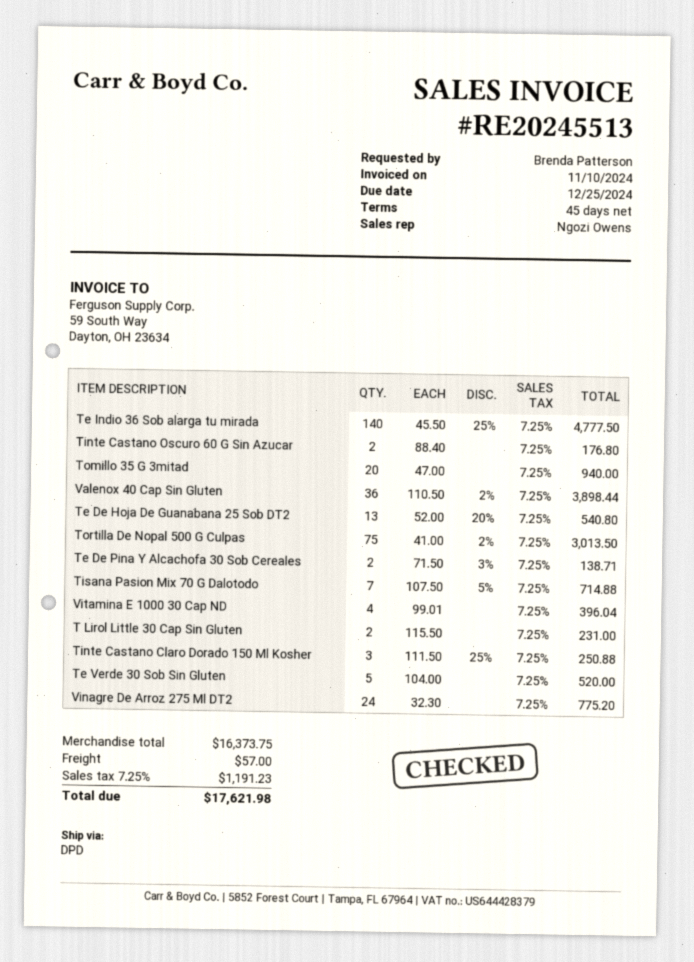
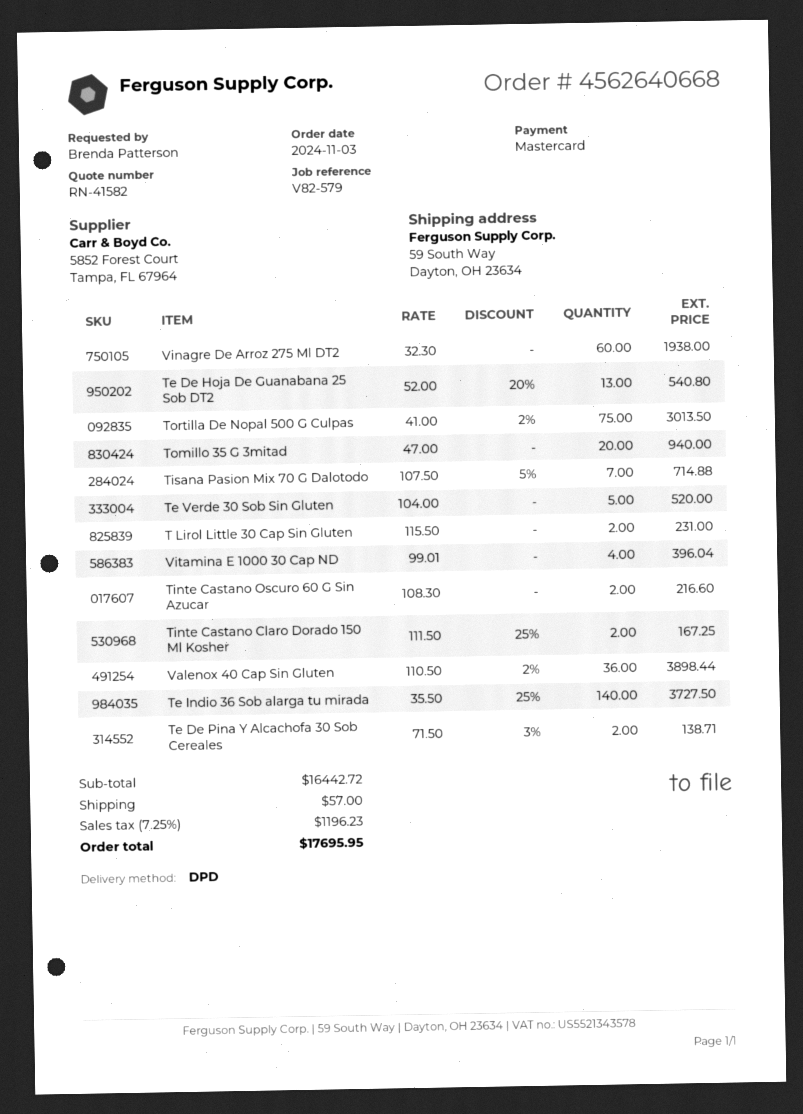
Te Indio 36 Sob alarga tu mirada: 140 x 45.50 - 25% = 4777.50 -> 140 x 35.50 - 25% = 3727.50
Tinte Castano Oscuro 60 G Sin Azucar: 2 x 88.40 = 176.80 -> 2 x 108.30 = 216.60
Tinte Castano Claro Dorado 150 Ml Kosher: 3 x 111.50 - 25% = 250.88 -> 2 x 111.50 - 25% = 167.25
Vinagre De Arroz 275 Ml DT2: 24 x 32.30 = 775.20 -> 60 x 32.30 = 1938.00
subtotal: 16373.75 -> 16442.72
tax: 7.25% = 1191.23 -> 7.25% = 1196.23
total: 17621.98 -> 17695.95

